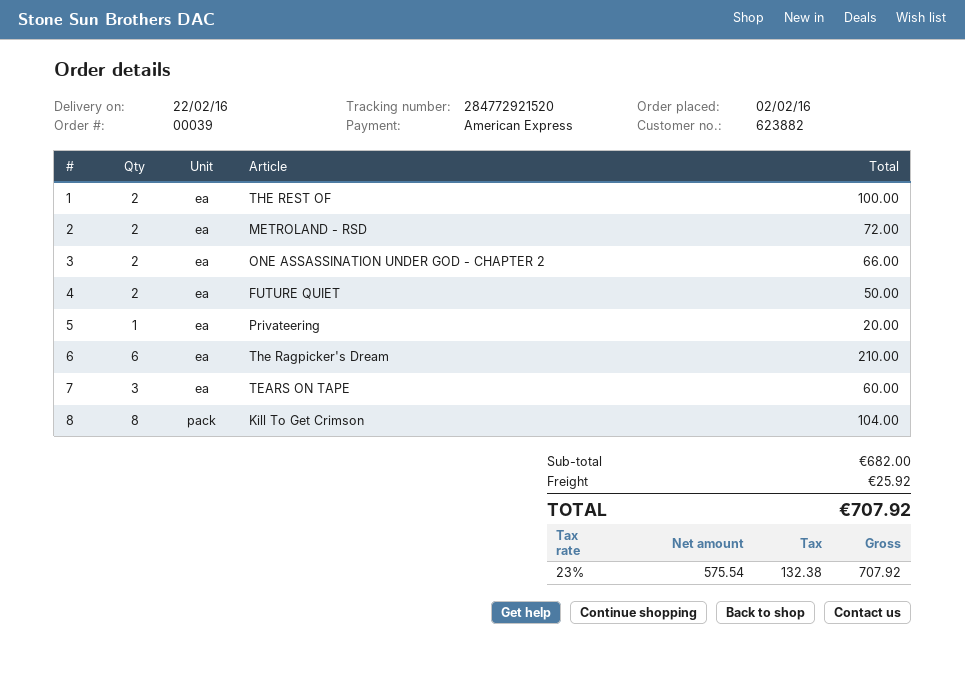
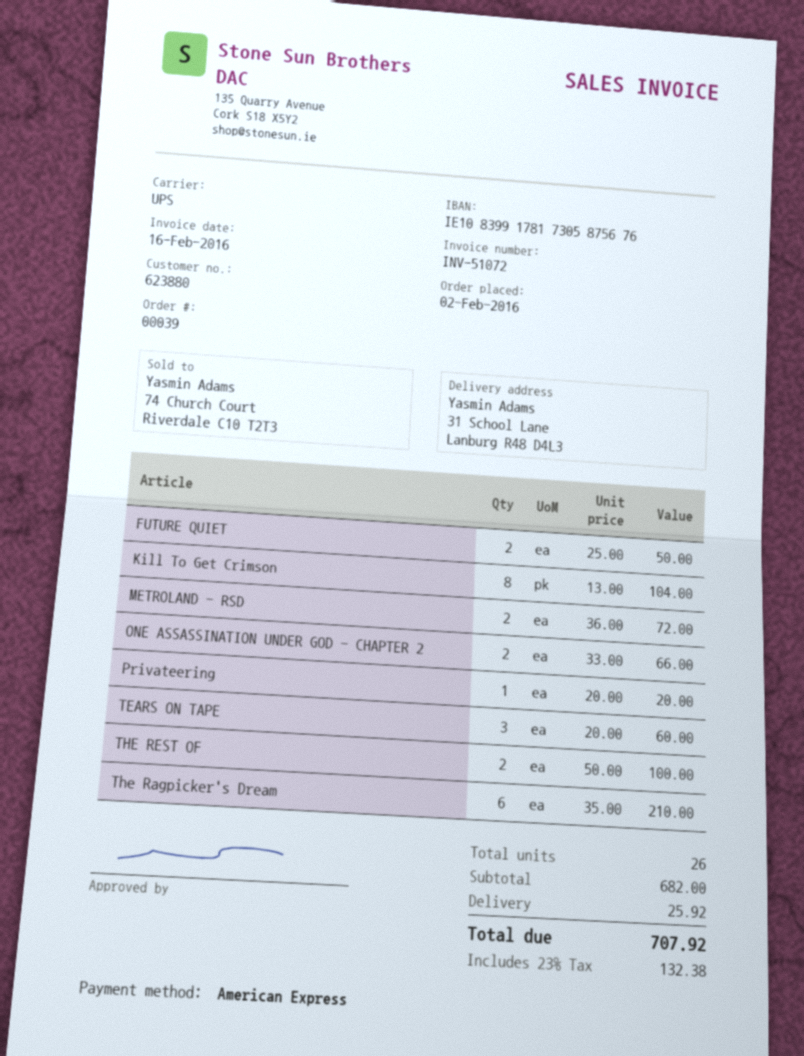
customer number: 623882 -> 623880

